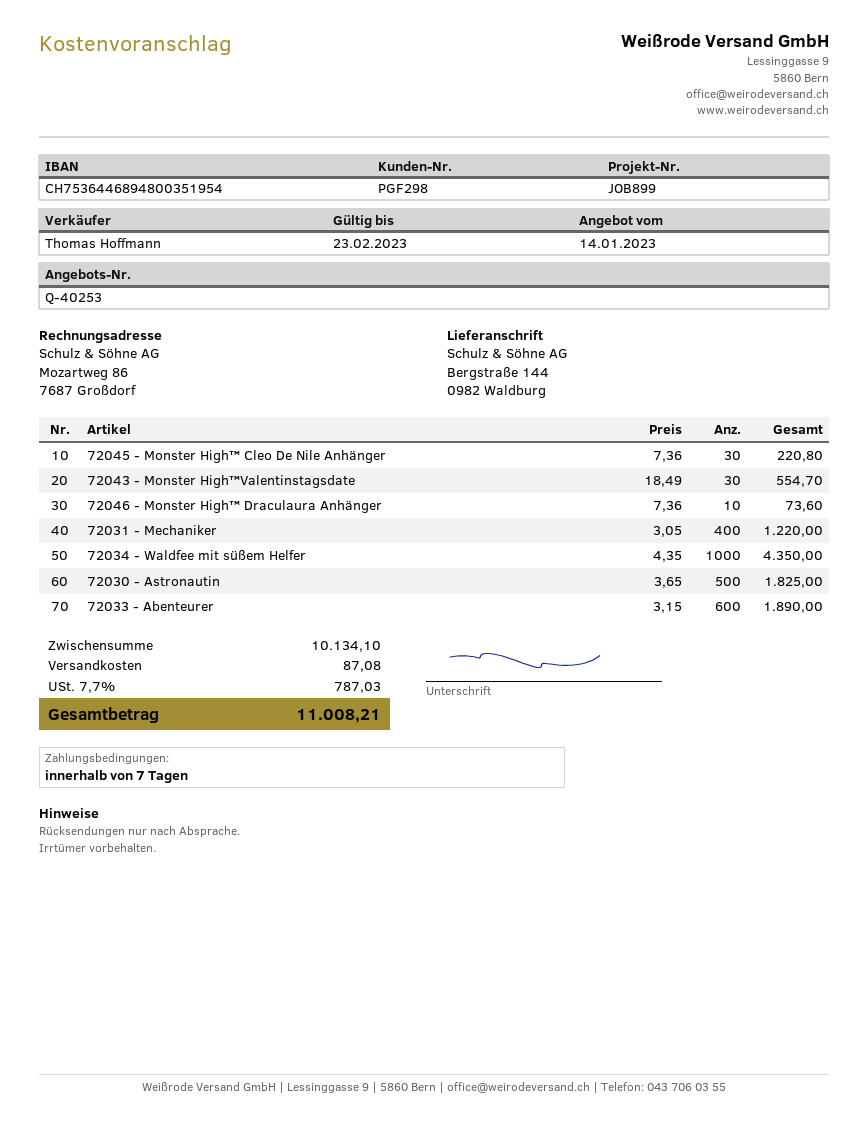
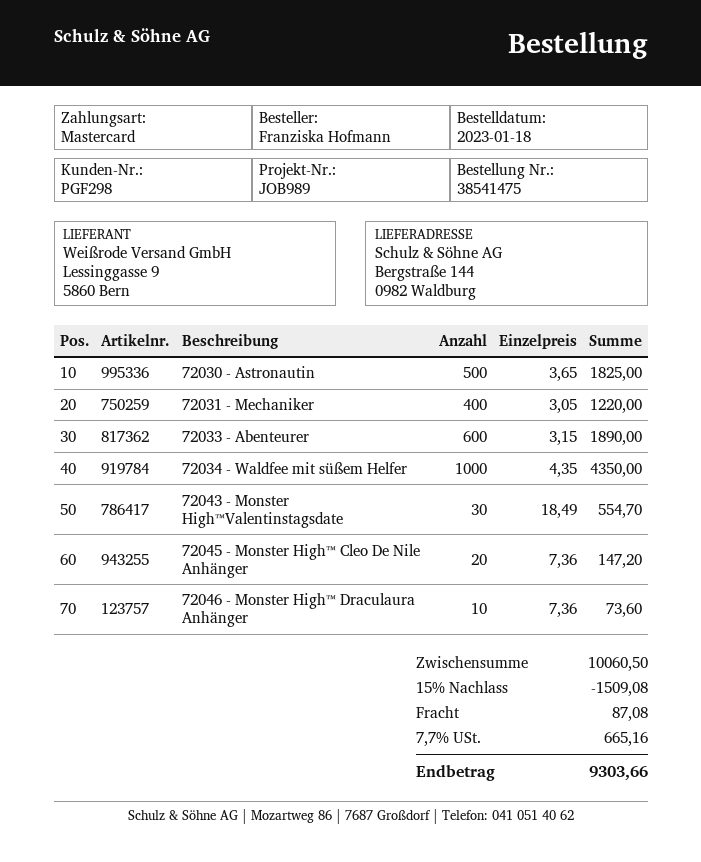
reference: JOB899 -> JOB989
72045 - Monster High™ Cleo De Nile Anhänger: 30 x 7.36 = 220.80 -> 20 x 7.36 = 147.20
subtotal: 10134.10 -> 10060.50
discount: none -> 15% = 1509.08
tax: 7.7% = 787.03 -> 7.7% = 665.16
total: 11008.21 -> 9303.66

